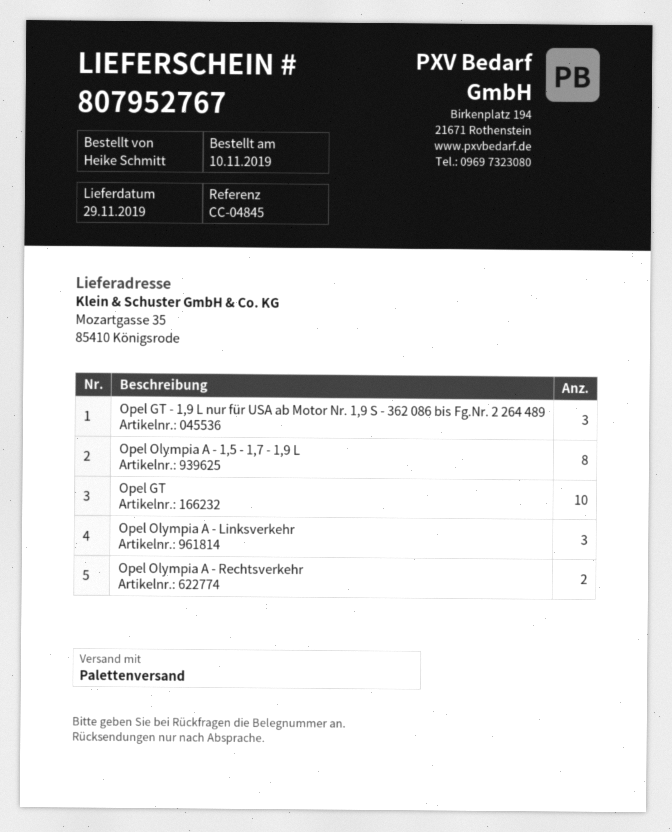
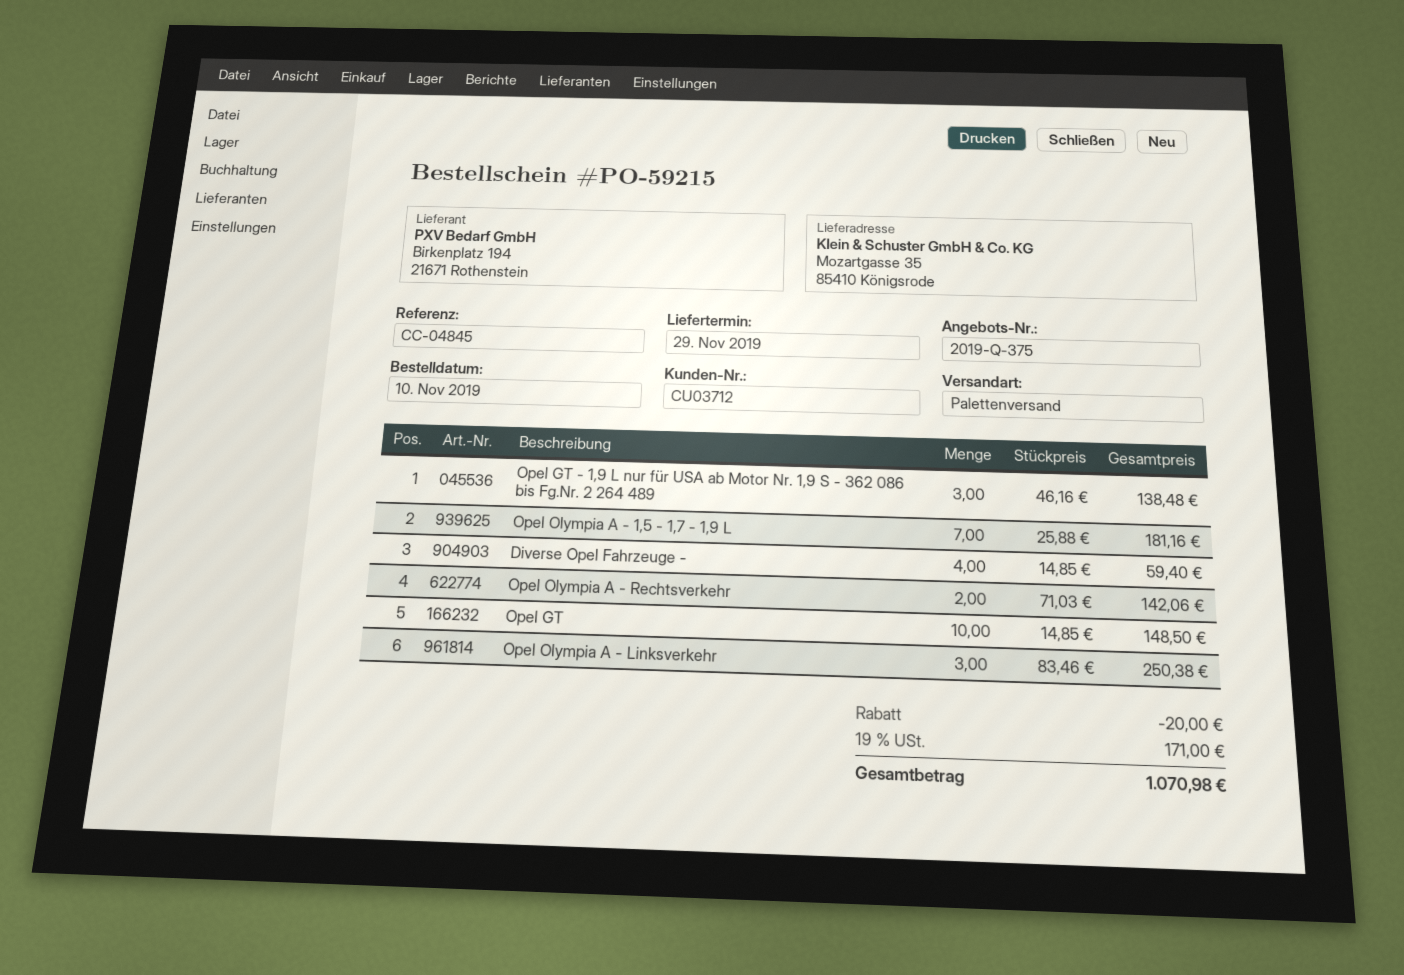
Opel Olympia A - 1,5 - 1,7 - 1,9 L: 8 -> 7
Diverse Opel Fahrzeuge -: none -> 4

